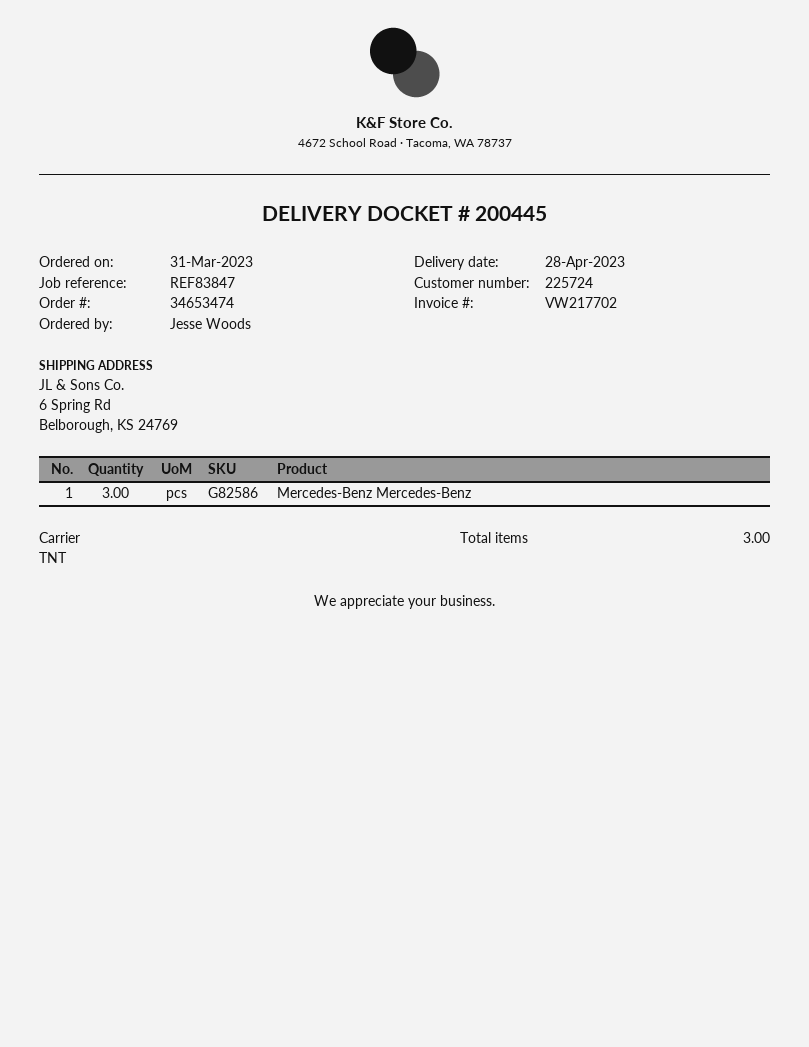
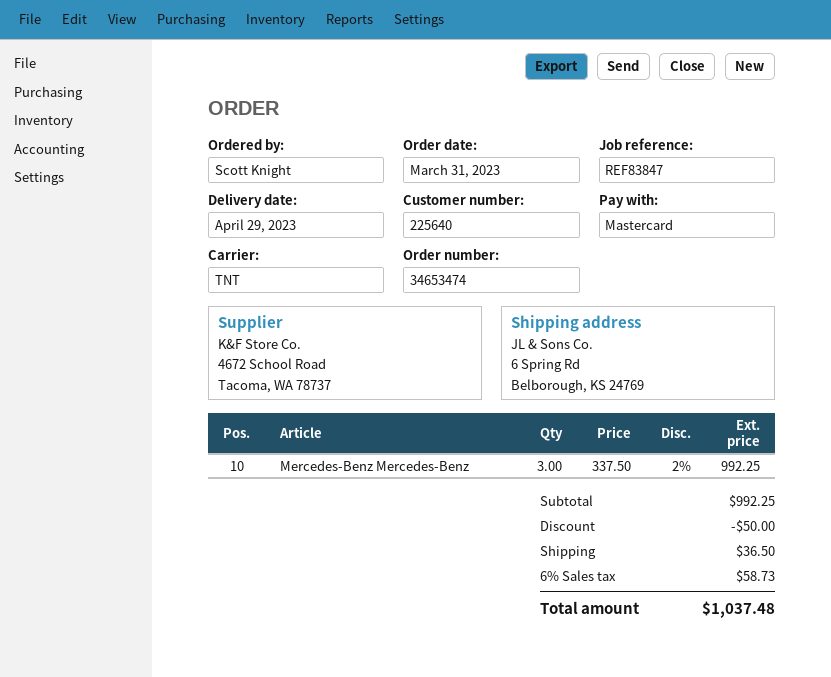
delivery date: 2023-04-28 -> 2023-04-29
customer number: 225724 -> 225640
ordered by: Jesse Woods -> Scott Knight

